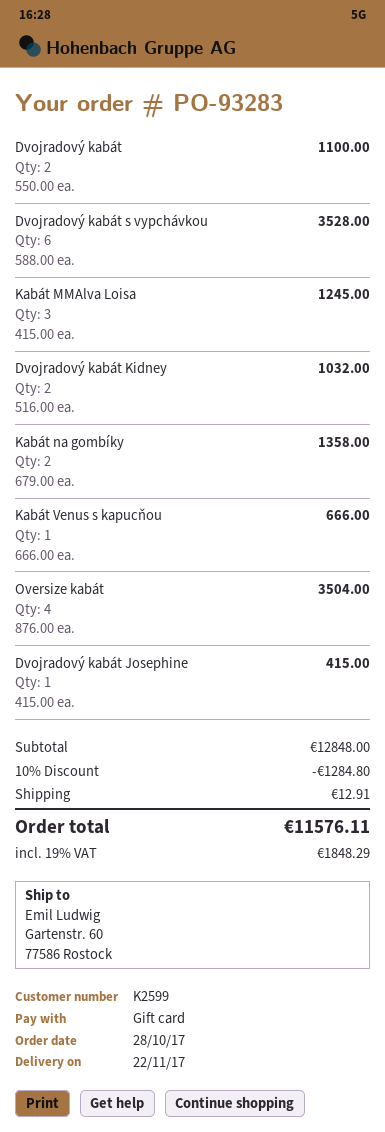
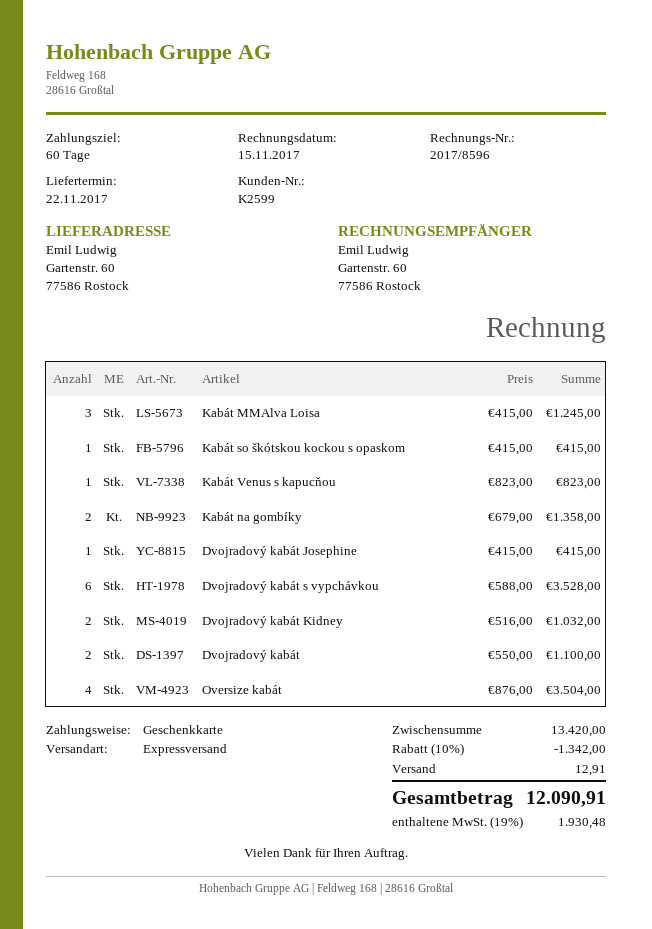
Kabát Venus s kapucňou: 1 x 666.00 = 666.00 -> 1 x 823.00 = 823.00
Kabát so škótskou kockou s opaskom: none -> 1 x 415.00 = 415.00
subtotal: 12848.00 -> 13420.00
discount: 10% = 1284.80 -> 10% = 1342.00
tax: 19% = 1848.29 -> 19% = 1930.48
total: 11576.11 -> 12090.91

